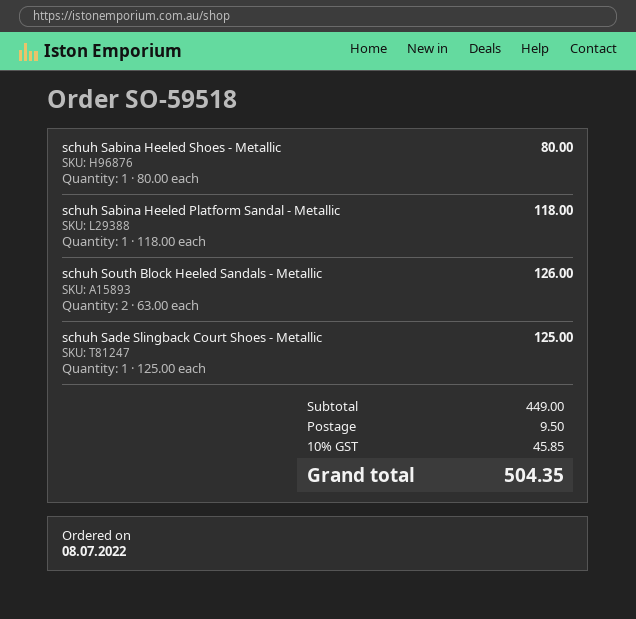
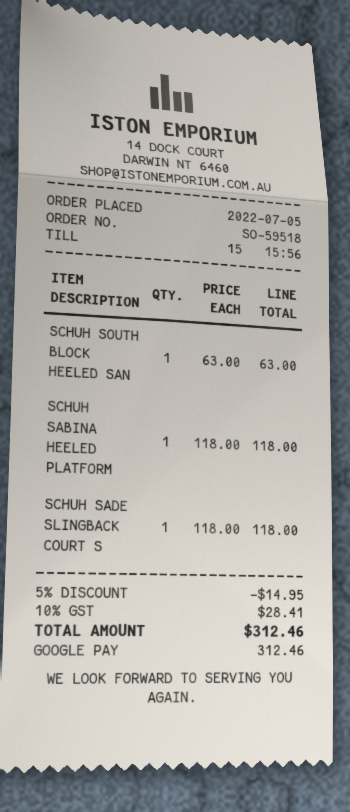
order date: 2022-07-08 -> 2022-07-05
schuh Sabina Heeled Shoes - Metallic: 1 x 80.00 = 80.00 -> none
schuh South Block Heeled Sandals - Metallic: 2 x 63.00 = 126.00 -> 1 x 63.00 = 63.00
schuh Sade Slingback Court Shoes - Metallic: 1 x 125.00 = 125.00 -> 1 x 118.00 = 118.00
discount: none -> 5% = 14.95
shipping: 9.50 -> none
tax: 10% = 45.85 -> 10% = 28.41
total: 504.35 -> 312.46

